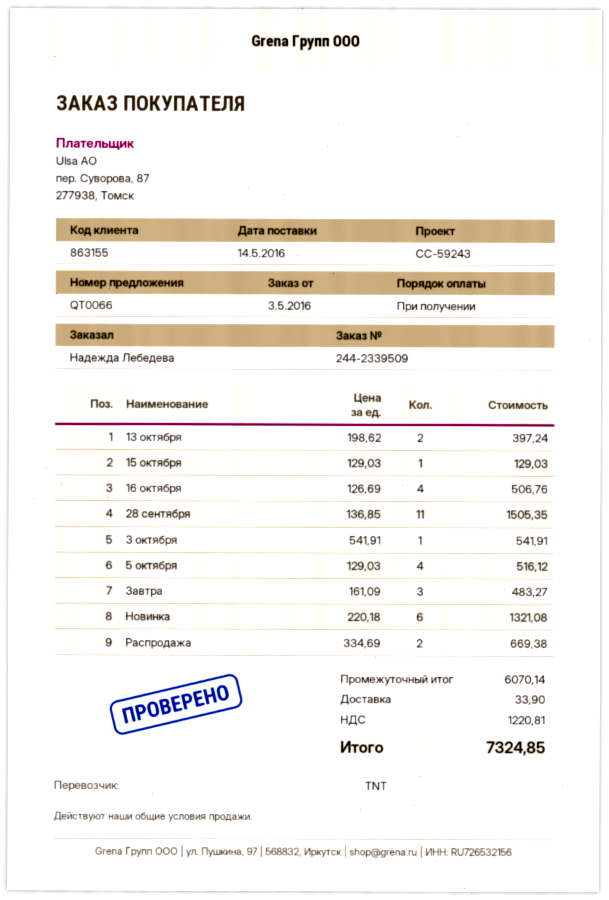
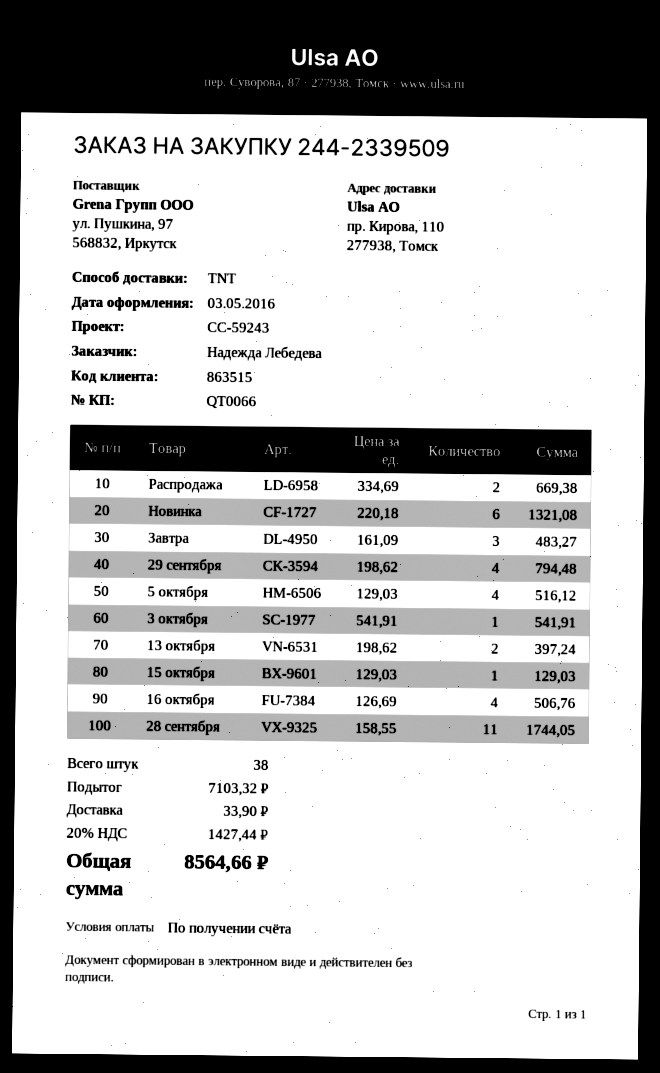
customer number: 863155 -> 863515
28 сентября: 11 x 136.85 = 1505.35 -> 11 x 158.55 = 1744.05
29 сентября: none -> 4 x 198.62 = 794.48
subtotal: 6070.14 -> 7103.32
tax: 1220.81 -> 1427.44
total: 7324.85 -> 8564.66

